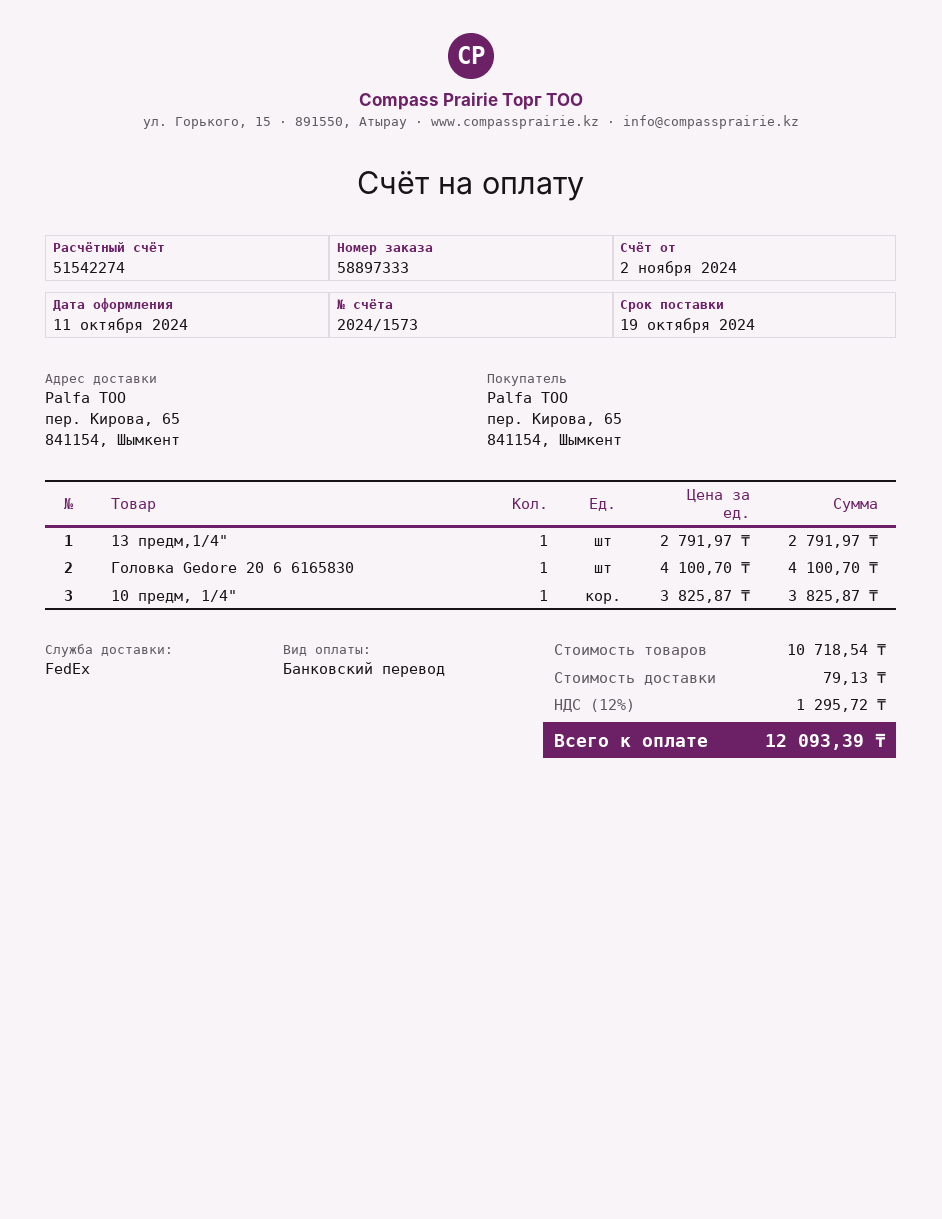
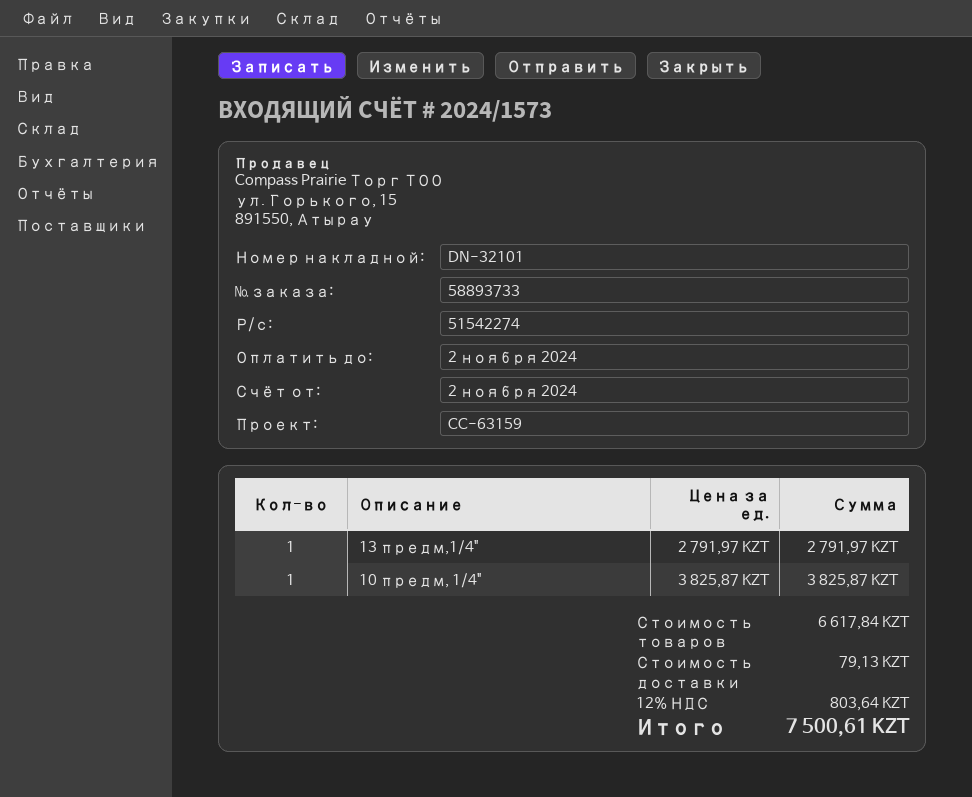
order number: 58897333 -> 58893733
Головка Gedore 20 6 6165830: 1 x 4100.70 = 4100.70 -> none
subtotal: 10718.54 -> 6617.84
tax: 12% = 1295.72 -> 12% = 803.64
total: 12093.39 -> 7500.61

